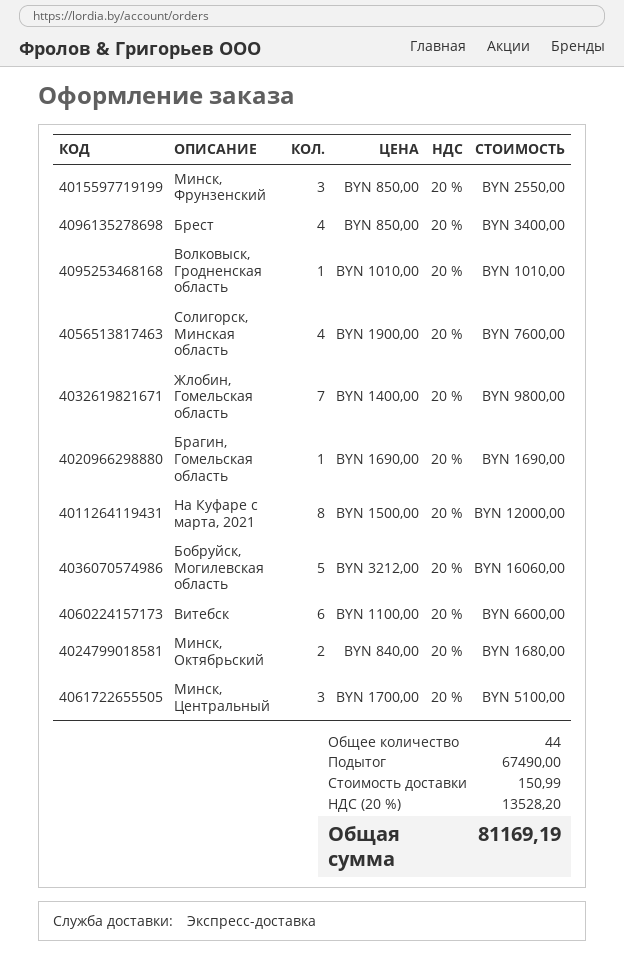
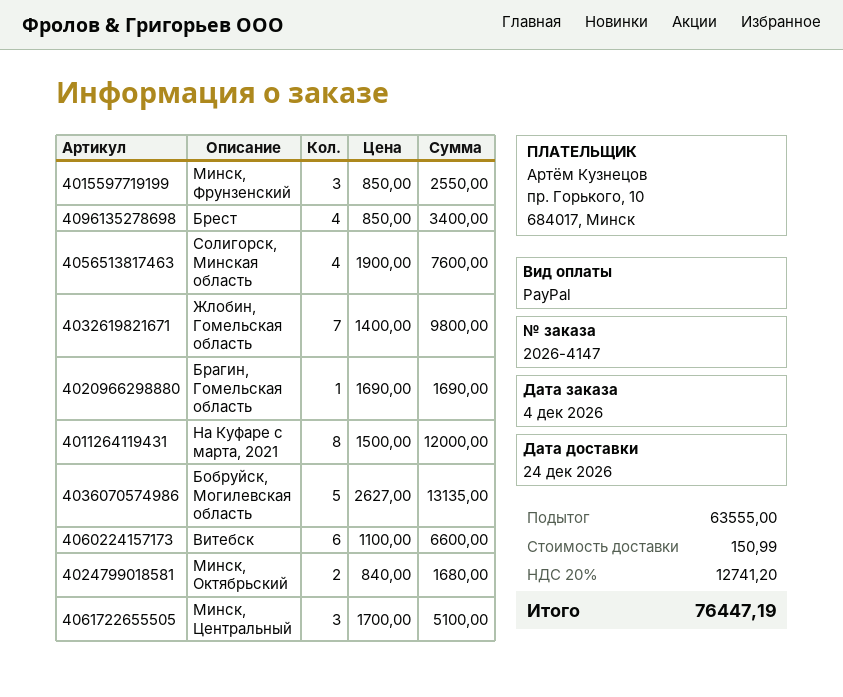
Волковыск, Гродненская область: 1 x 1010.00 = 1010.00 -> none
Бобруйск, Могилевская область: 5 x 3212.00 = 16060.00 -> 5 x 2627.00 = 13135.00
subtotal: 67490.00 -> 63555.00
tax: 20% = 13528.20 -> 20% = 12741.20
total: 81169.19 -> 76447.19

